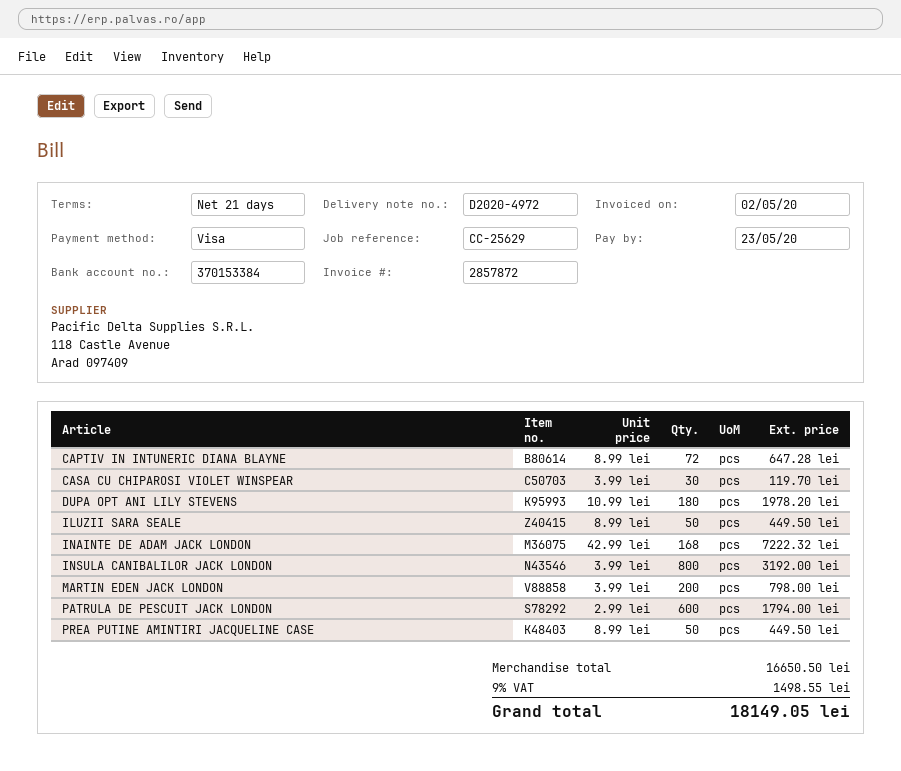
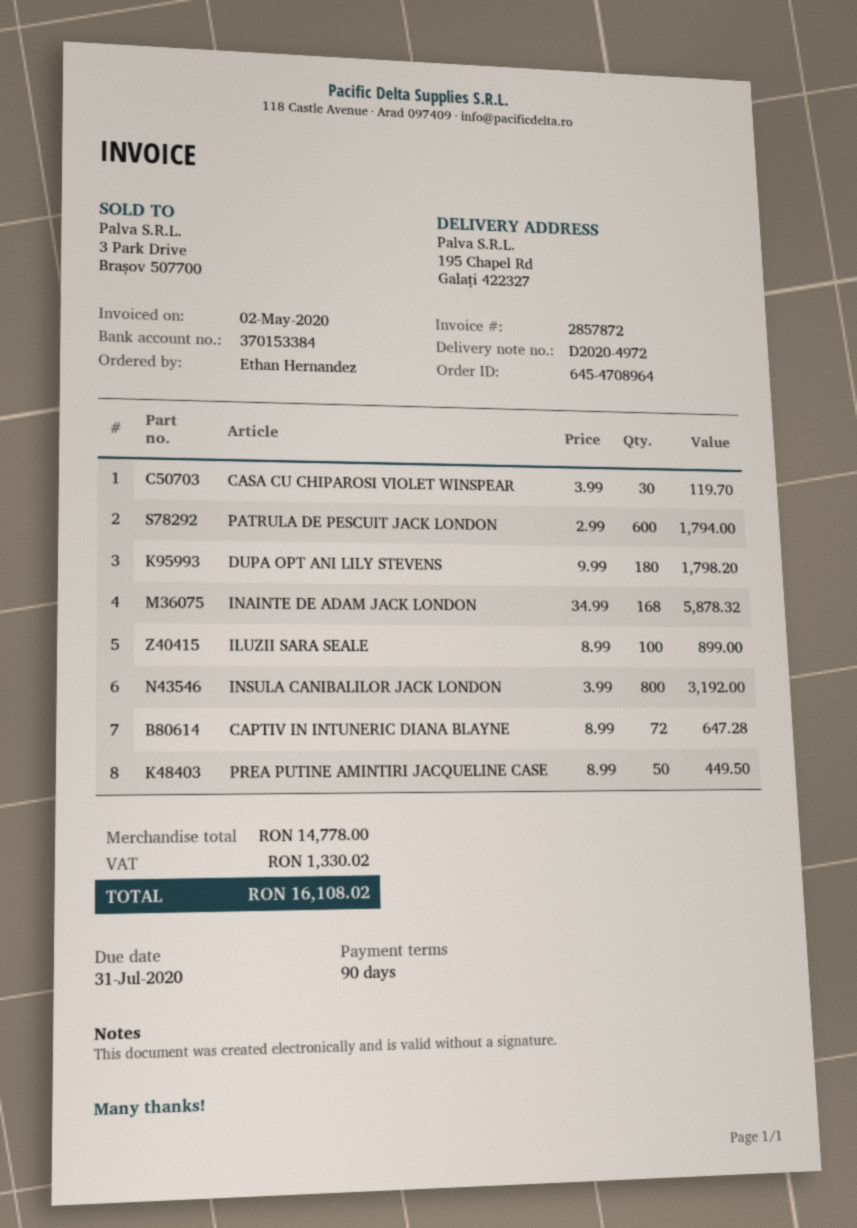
payment terms: 21 days -> 90 days
due date: 2020-05-23 -> 2020-07-31
DUPA OPT ANI LILY STEVENS: 180 x 10.99 = 1978.20 -> 180 x 9.99 = 1798.20
ILUZII SARA SEALE: 50 x 8.99 = 449.50 -> 100 x 8.99 = 899.00
INAINTE DE ADAM JACK LONDON: 168 x 42.99 = 7222.32 -> 168 x 34.99 = 5878.32
MARTIN EDEN JACK LONDON: 200 x 3.99 = 798.00 -> none
subtotal: 16650.50 -> 14778.00
tax: 1498.55 -> 1330.02
total: 18149.05 -> 16108.02

